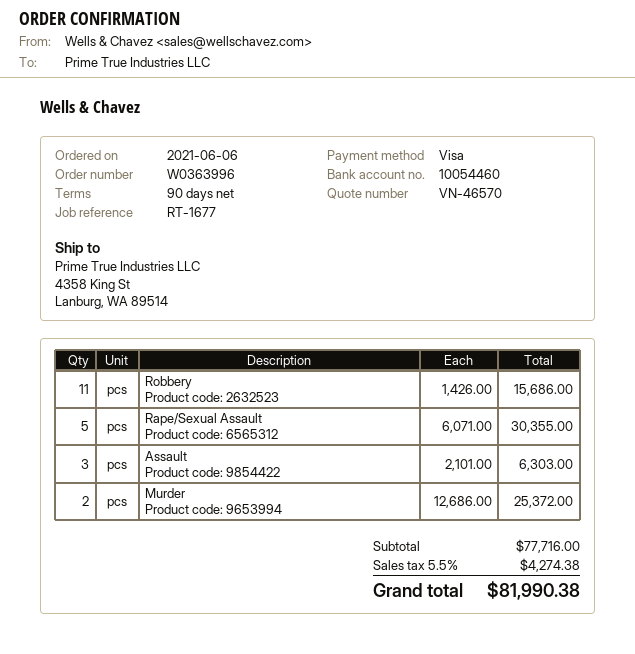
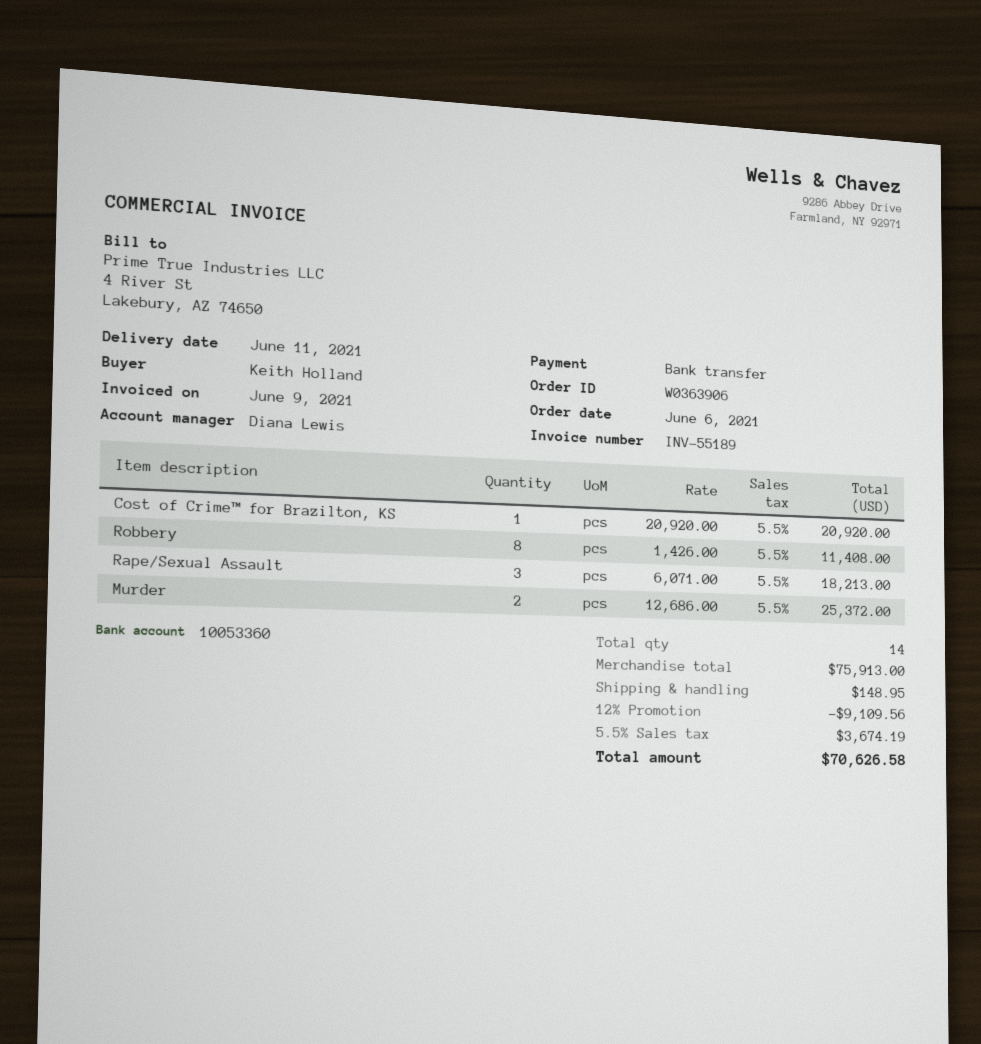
order number: W0363996 -> W0363906
payment method: Visa -> bank transfer
bank account: 10054460 -> 10053360
Robbery: 11 x 1426.00 = 15686.00 -> 8 x 1426.00 = 11408.00
Rape/Sexual Assault: 5 x 6071.00 = 30355.00 -> 3 x 6071.00 = 18213.00
Assault: 3 x 2101.00 = 6303.00 -> none
Cost of Crime™ for Brazilton, KS: none -> 1 x 20920.00 = 20920.00
subtotal: 77716.00 -> 75913.00
discount: none -> 12% = 9109.56
shipping: none -> 148.95
tax: 5.5% = 4274.38 -> 5.5% = 3674.19
total: 81990.38 -> 70626.58

